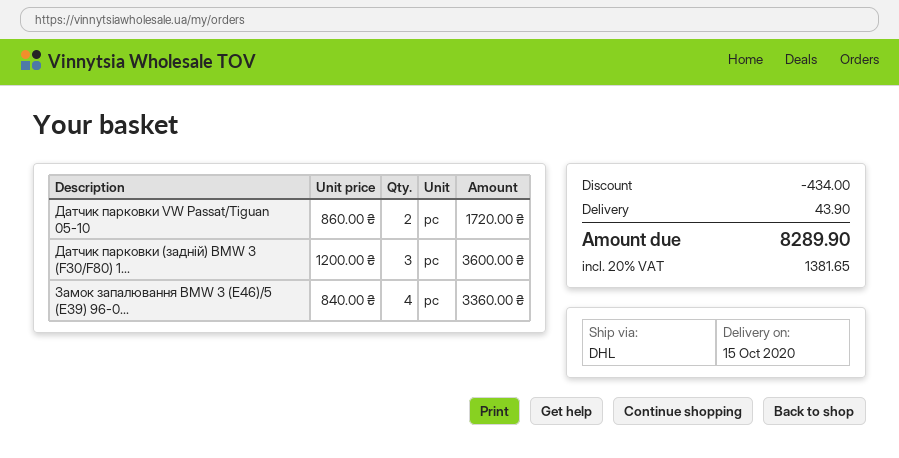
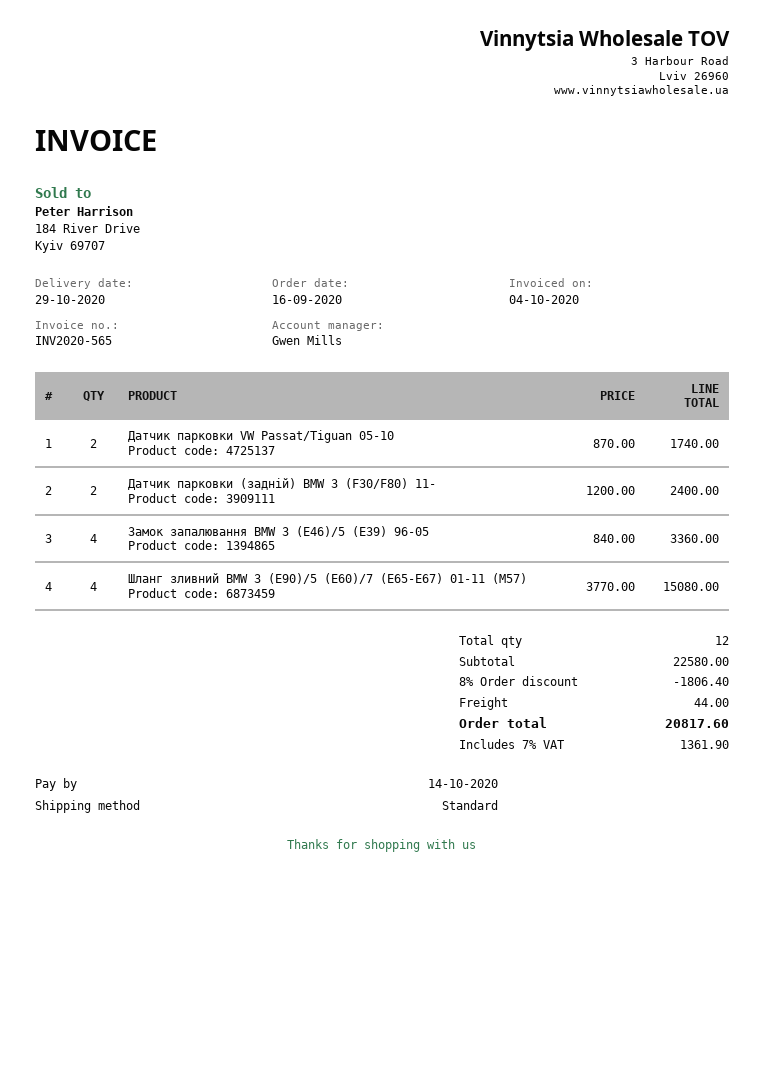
delivery date: 2020-10-15 -> 2020-10-29
shipping method: DHL -> standard
Датчик парковки VW Passat/Tiguan 05-10: 2 x 860.00 = 1720.00 -> 2 x 870.00 = 1740.00
Датчик парковки (задній) BMW 3 (F30/F80) 1...: 3 x 1200.00 = 3600.00 -> 2 x 1200.00 = 2400.00
Шланг зливний BMW 3 (E90)/5 (E60)/7 (E65-E67) 01-11 (M57): none -> 4 x 3770.00 = 15080.00
discount: 434.00 -> 1806.40
shipping: 43.90 -> 44.00
tax: 20% = 1381.65 -> 7% = 1361.90
total: 8289.90 -> 20817.60

